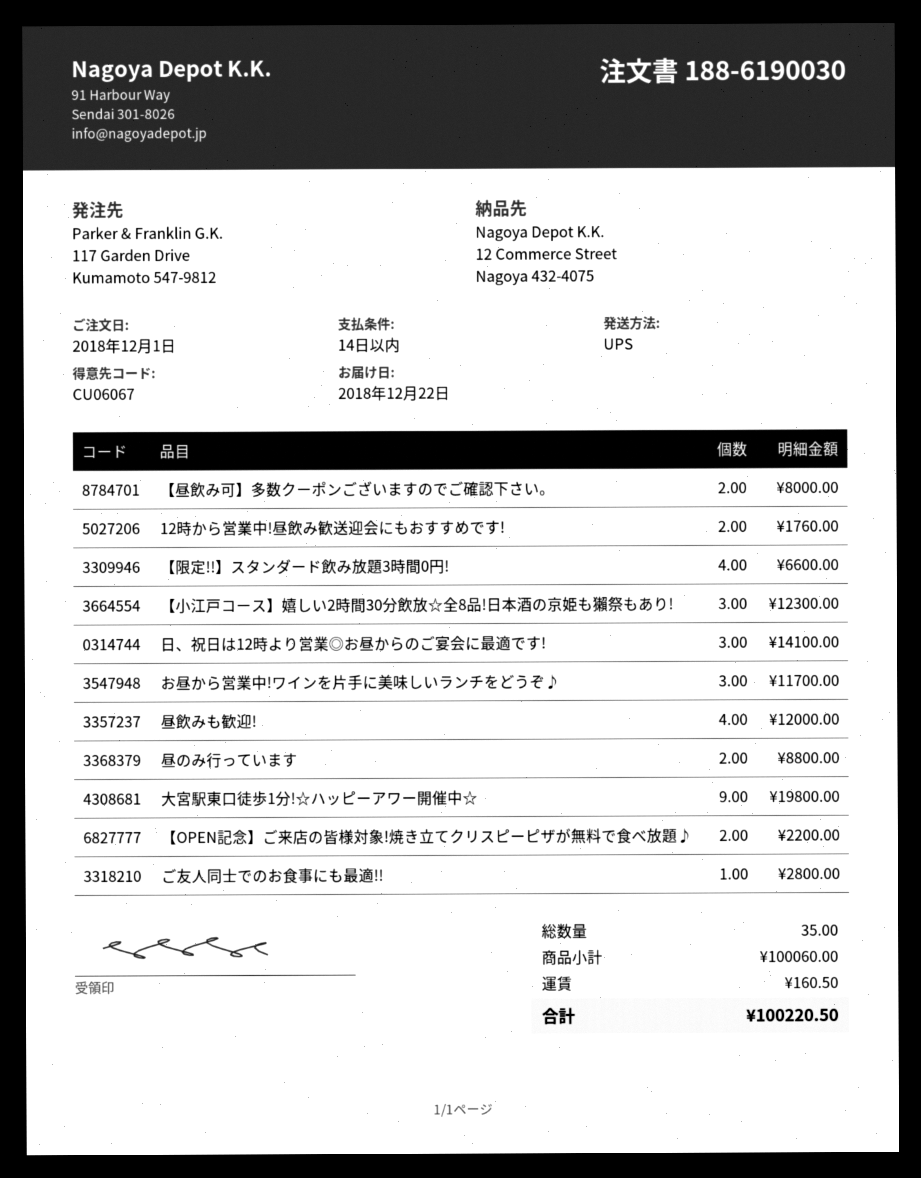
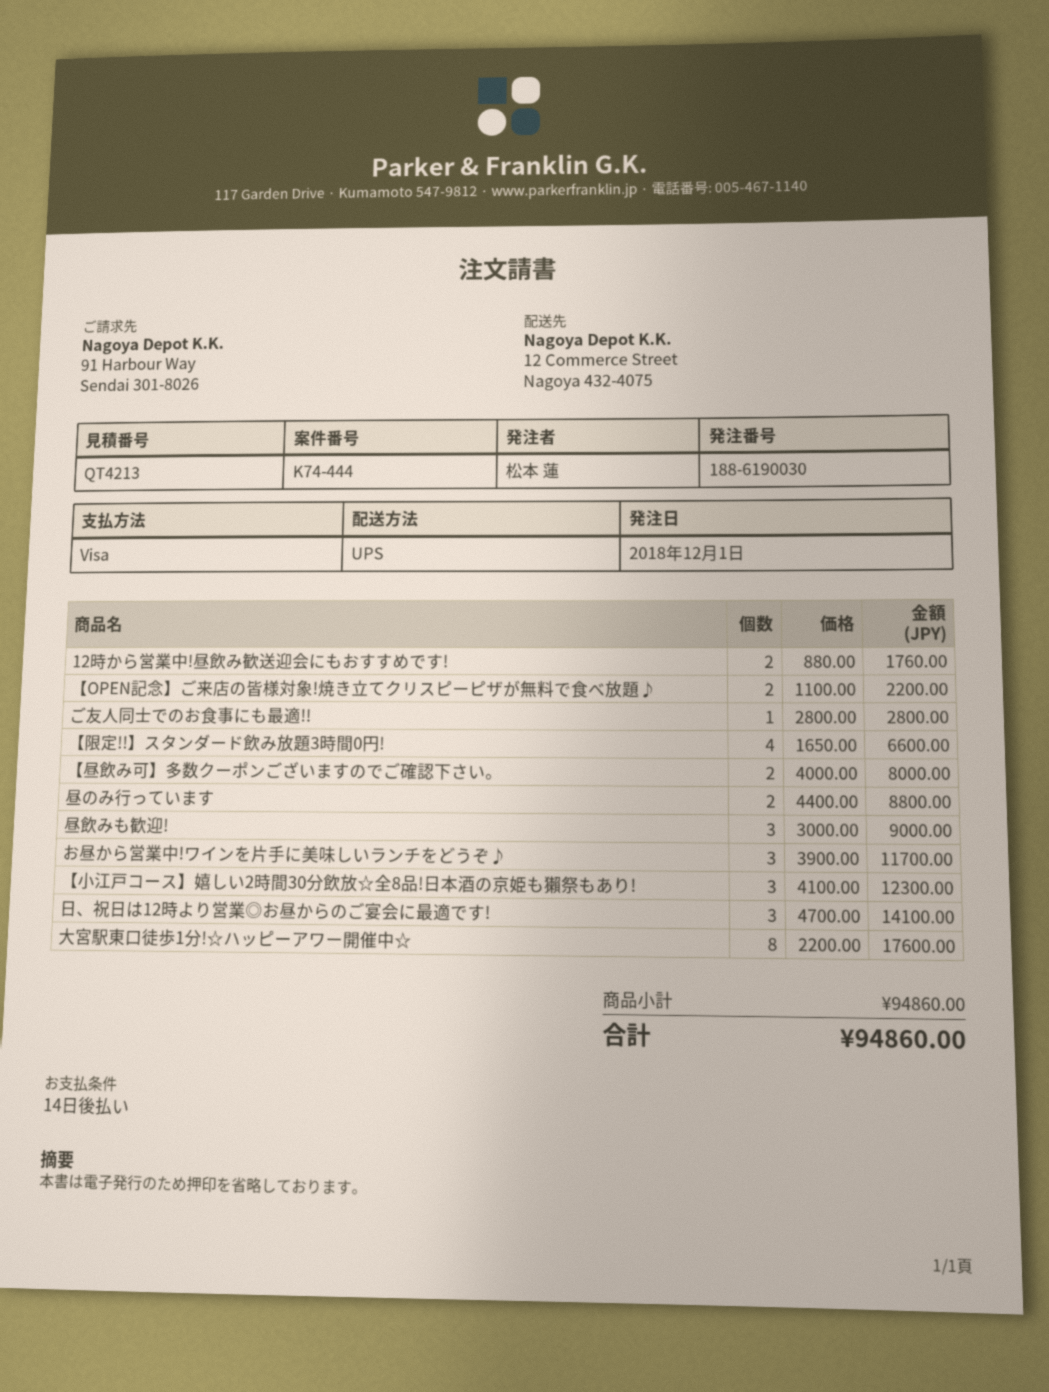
昼飲みも歓迎!: 4 for 12000.00 -> 3 for 9000.00
大宮駅東口徒歩1分!☆ハッピーアワー開催中☆: 9 for 19800.00 -> 8 for 17600.00
subtotal: 100060.00 -> 94860.00
shipping: 160.50 -> none
total: 100220.50 -> 94860.00

